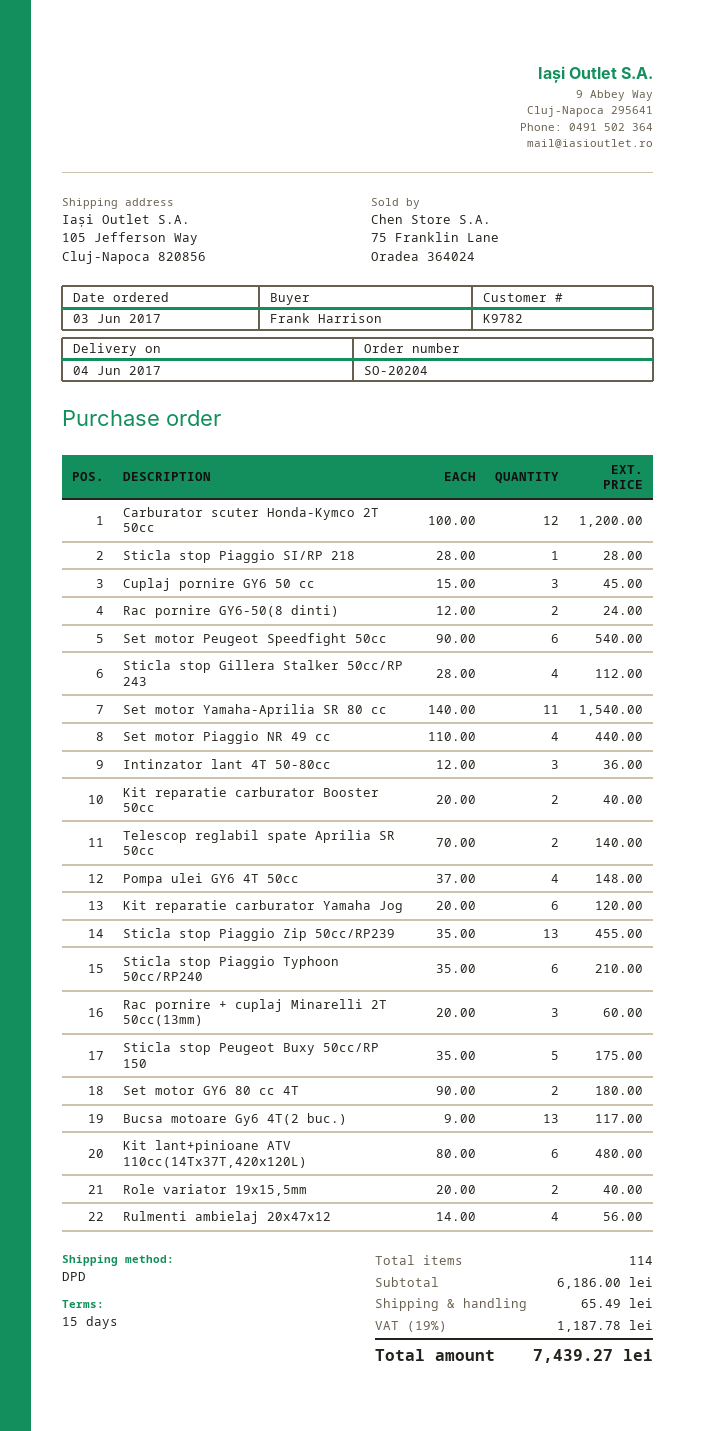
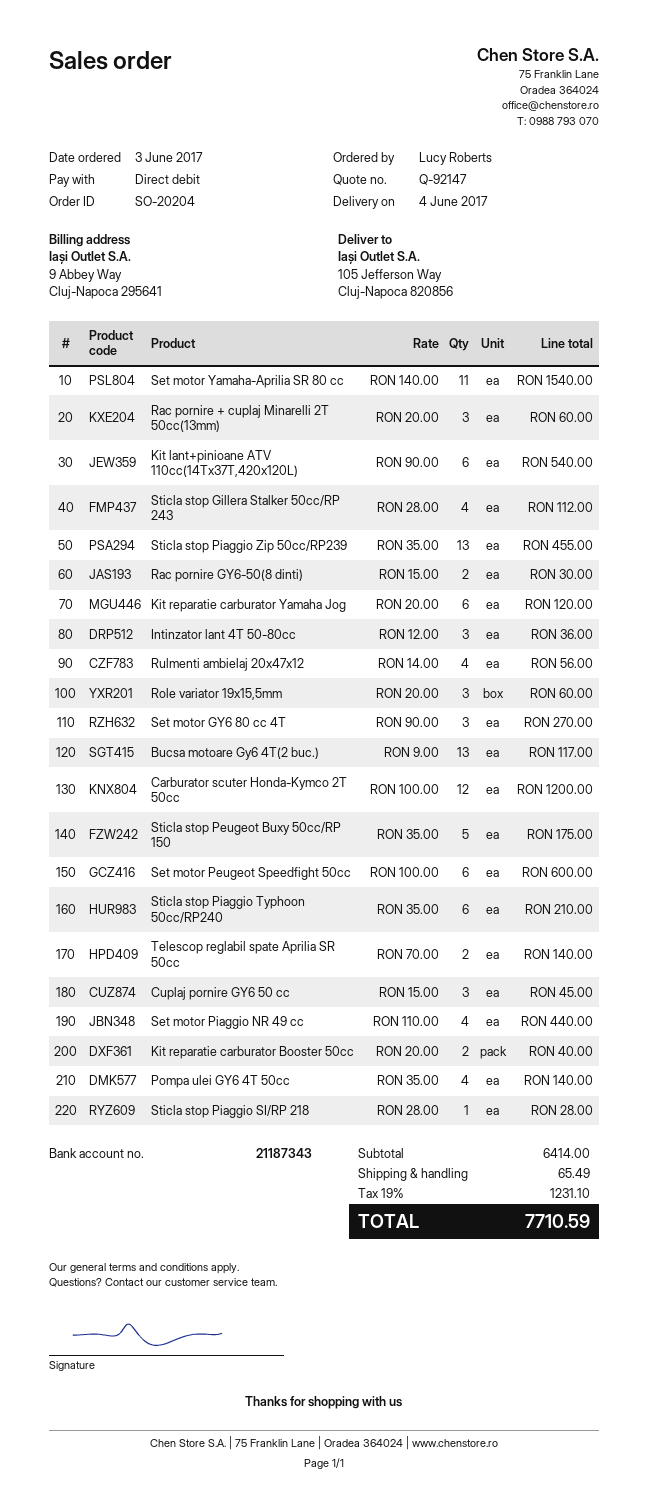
ordered by: Frank Harrison -> Lucy Roberts
Rac pornire GY6-50(8 dinti): 2 x 12.00 = 24.00 -> 2 x 15.00 = 30.00
Set motor Peugeot Speedfight 50cc: 6 x 90.00 = 540.00 -> 6 x 100.00 = 600.00
Pompa ulei GY6 4T 50cc: 4 x 37.00 = 148.00 -> 4 x 35.00 = 140.00
Set motor GY6 80 cc 4T: 2 x 90.00 = 180.00 -> 3 x 90.00 = 270.00
Kit lant+pinioane ATV 110cc(14Tx37T,420x120L): 6 x 80.00 = 480.00 -> 6 x 90.00 = 540.00
Role variator 19x15,5mm: 2 x 20.00 = 40.00 -> 3 x 20.00 = 60.00
subtotal: 6186.00 -> 6414.00
tax: 19% = 1187.78 -> 19% = 1231.10
total: 7439.27 -> 7710.59

